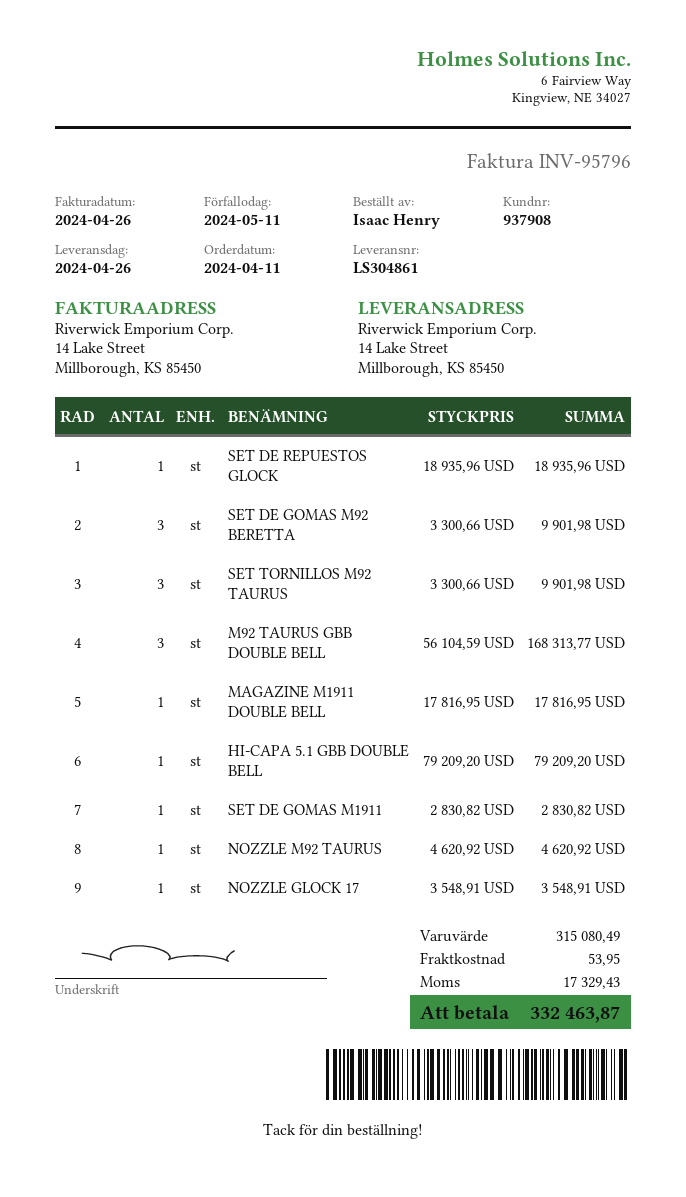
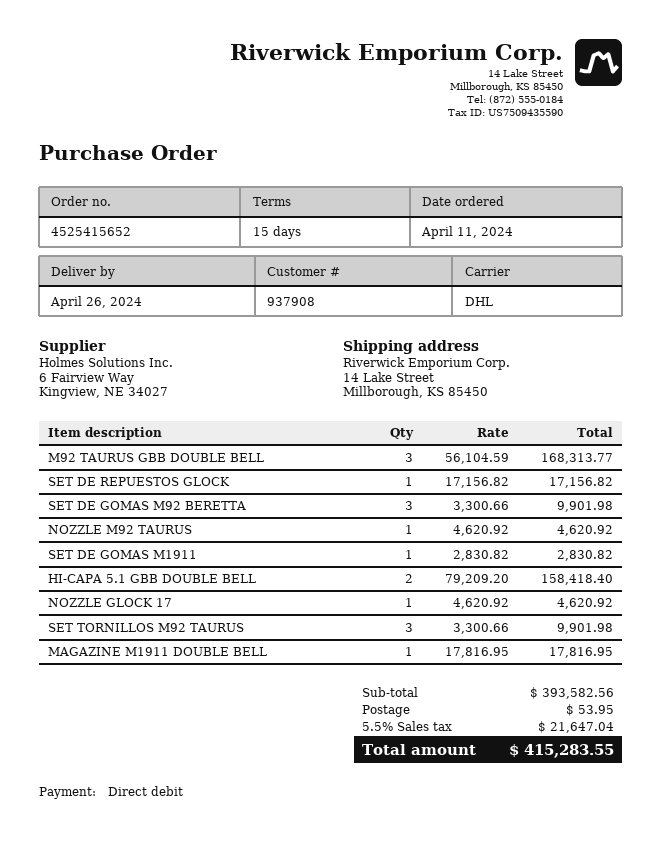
SET DE REPUESTOS GLOCK: 1 x 18935.96 = 18935.96 -> 1 x 17156.82 = 17156.82
HI-CAPA 5.1 GBB DOUBLE BELL: 1 x 79209.20 = 79209.20 -> 2 x 79209.20 = 158418.40
NOZZLE GLOCK 17: 1 x 3548.91 = 3548.91 -> 1 x 4620.92 = 4620.92
subtotal: 315080.49 -> 393582.56
tax: 17329.43 -> 21647.04
total: 332463.87 -> 415283.55

